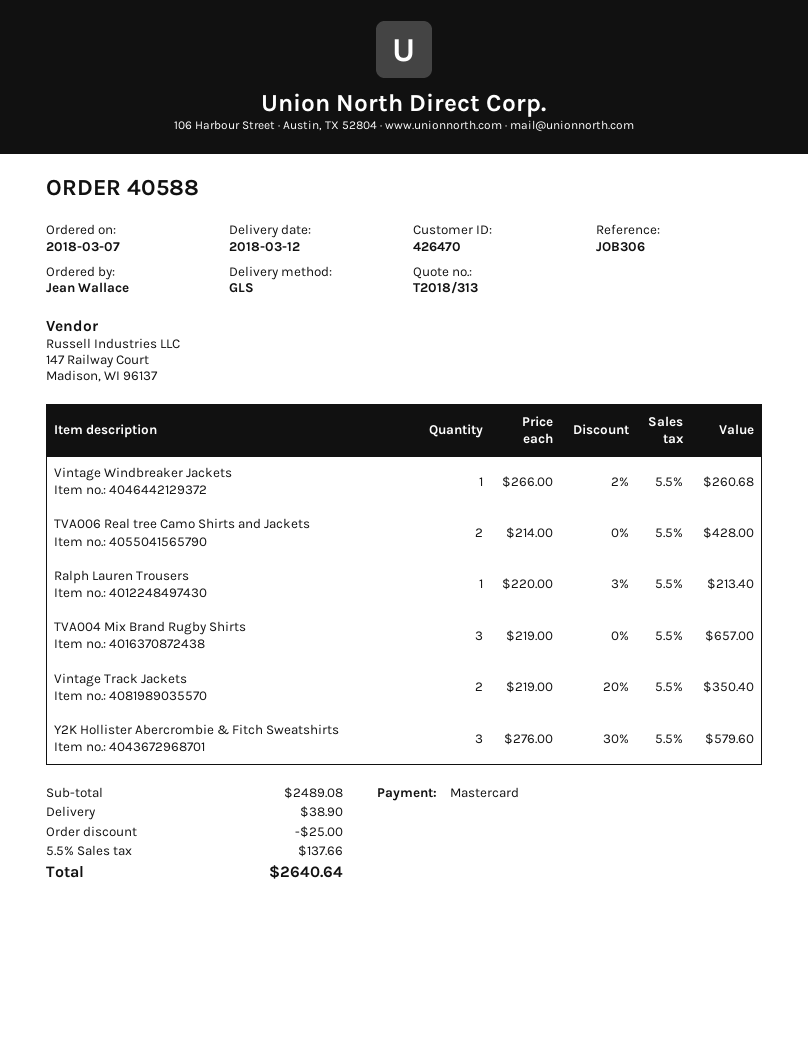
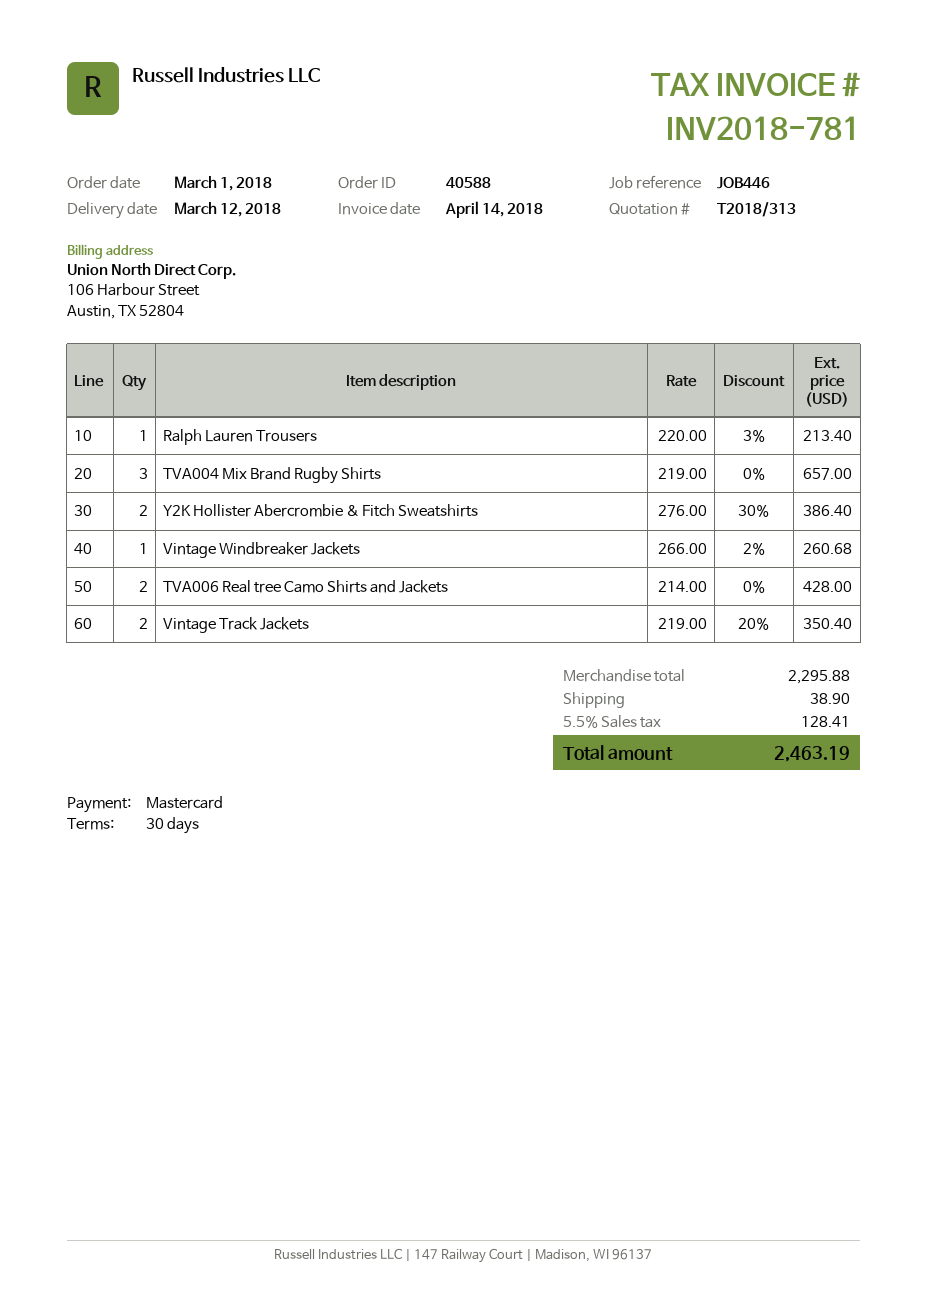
order date: 2018-03-07 -> 2018-03-01
reference: JOB306 -> JOB446
Y2K Hollister Abercrombie & Fitch Sweatshirts: 3 x 276.00 - 30% = 579.60 -> 2 x 276.00 - 30% = 386.40
subtotal: 2489.08 -> 2295.88
discount: 25.00 -> none
tax: 5.5% = 137.66 -> 5.5% = 128.41
total: 2640.64 -> 2463.19

